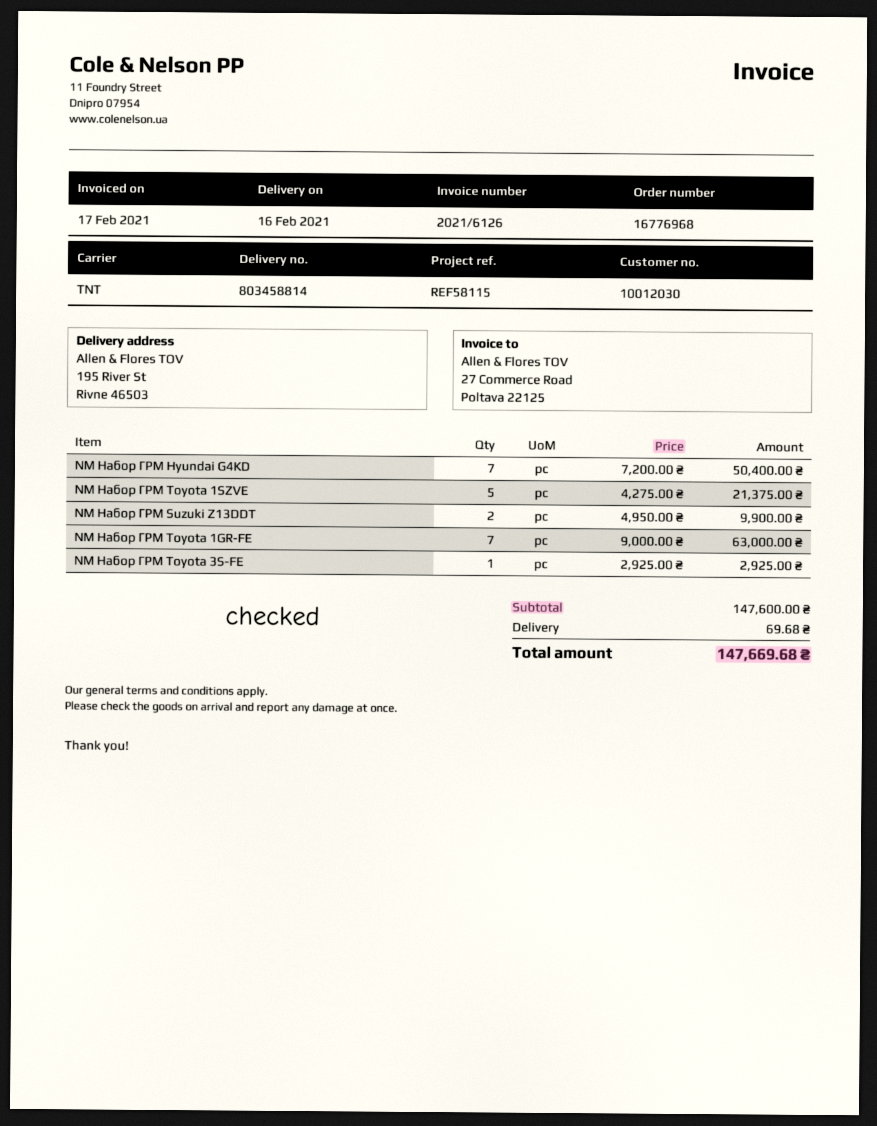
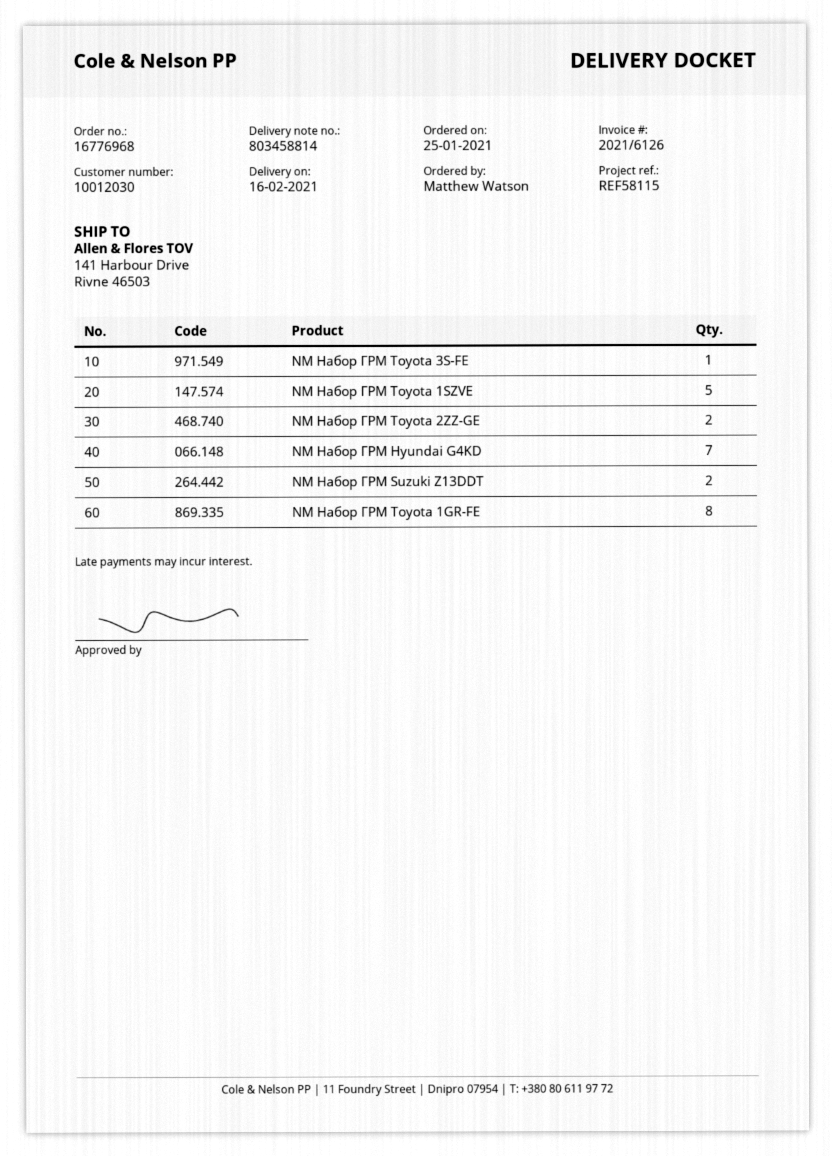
ship to: 195 River St, Rivne 46503 -> 141 Harbour Drive, Rivne 46503
NM Набор ГРМ Toyota 1GR-FE: 7 -> 8
NM Набор ГРМ Toyota 2ZZ-GE: none -> 2

